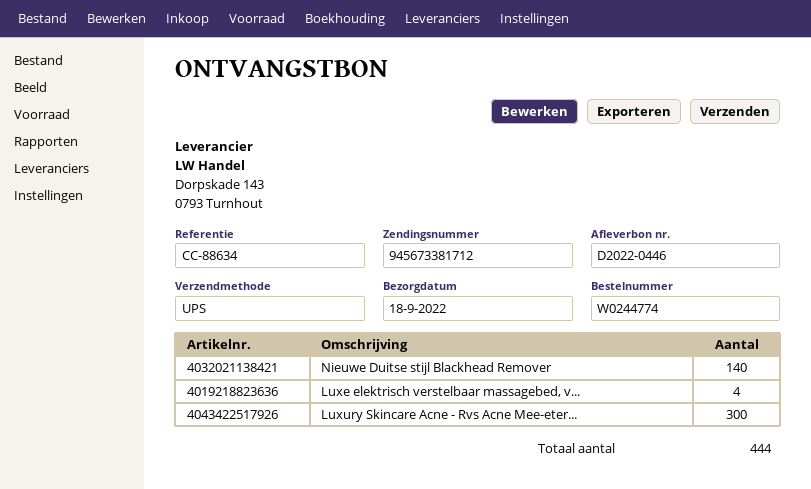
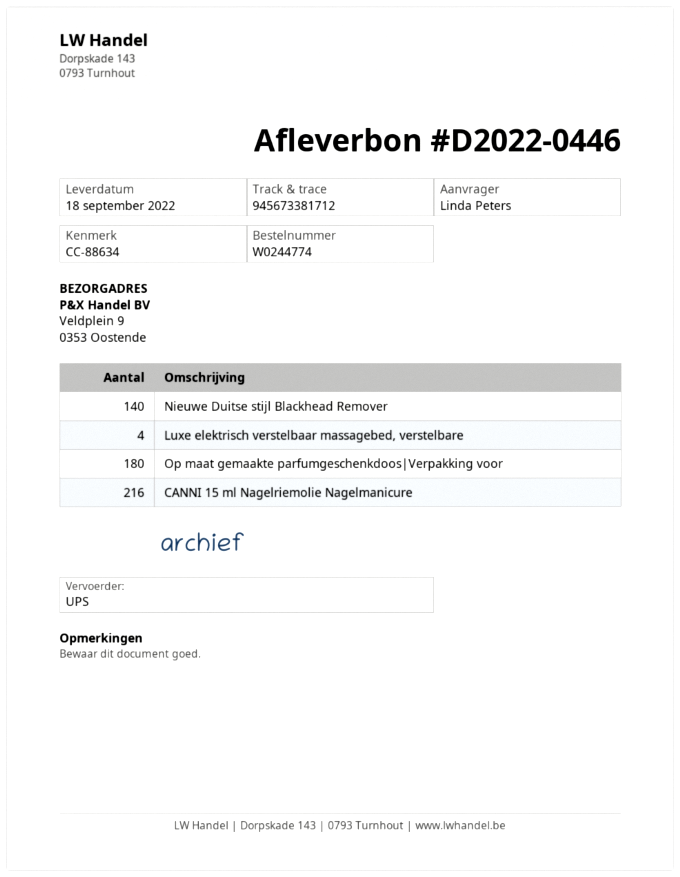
Luxury Skincare Acne - Rvs Acne Mee-eter...: 300 -> none
Op maat gemaakte parfumgeschenkdoos|Verpakking voor: none -> 180
CANNI 15 ml Nagelriemolie Nagelmanicure: none -> 216

